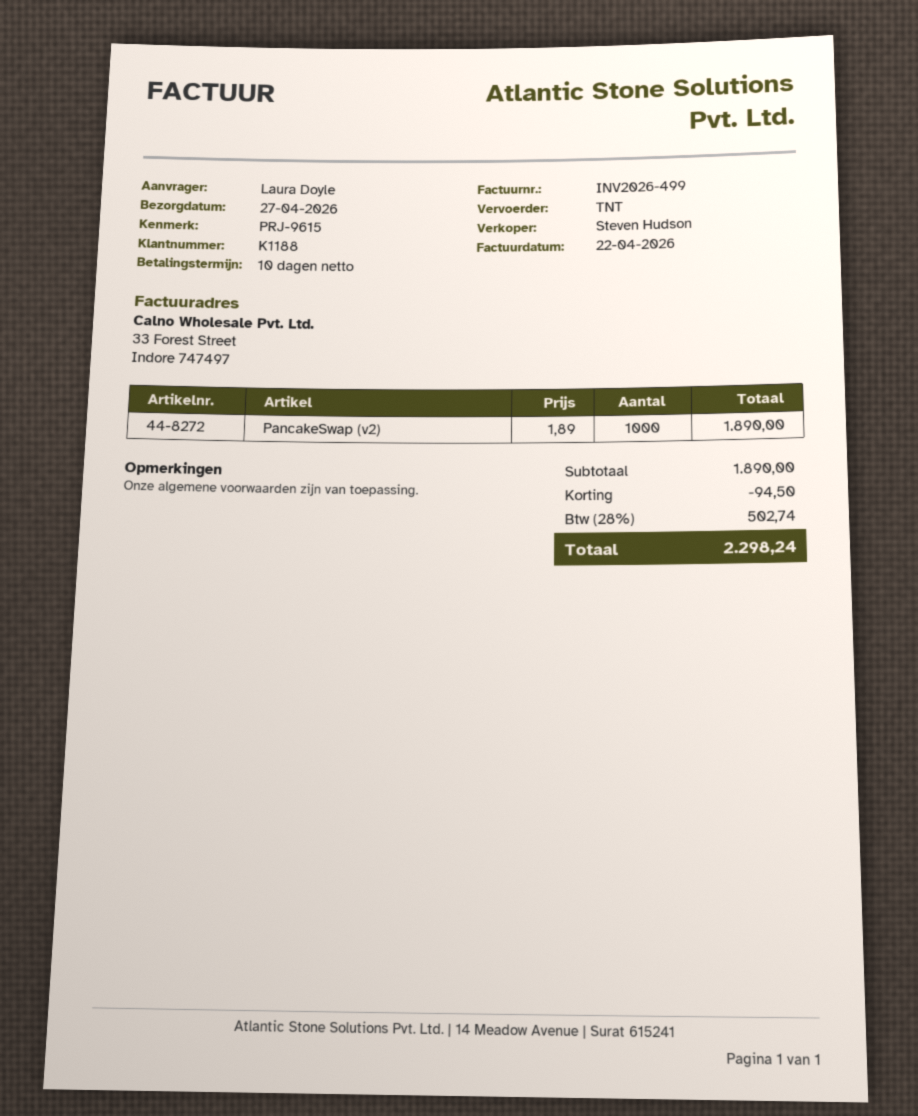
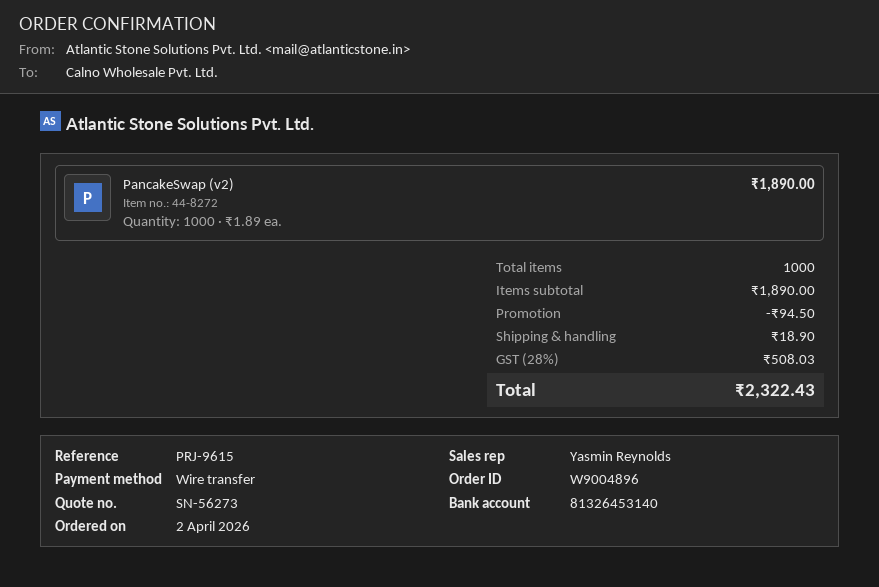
sales rep: Steven Hudson -> Yasmin Reynolds
shipping: none -> 18.90
tax: 28% = 502.74 -> 28% = 508.03
total: 2298.24 -> 2322.43

